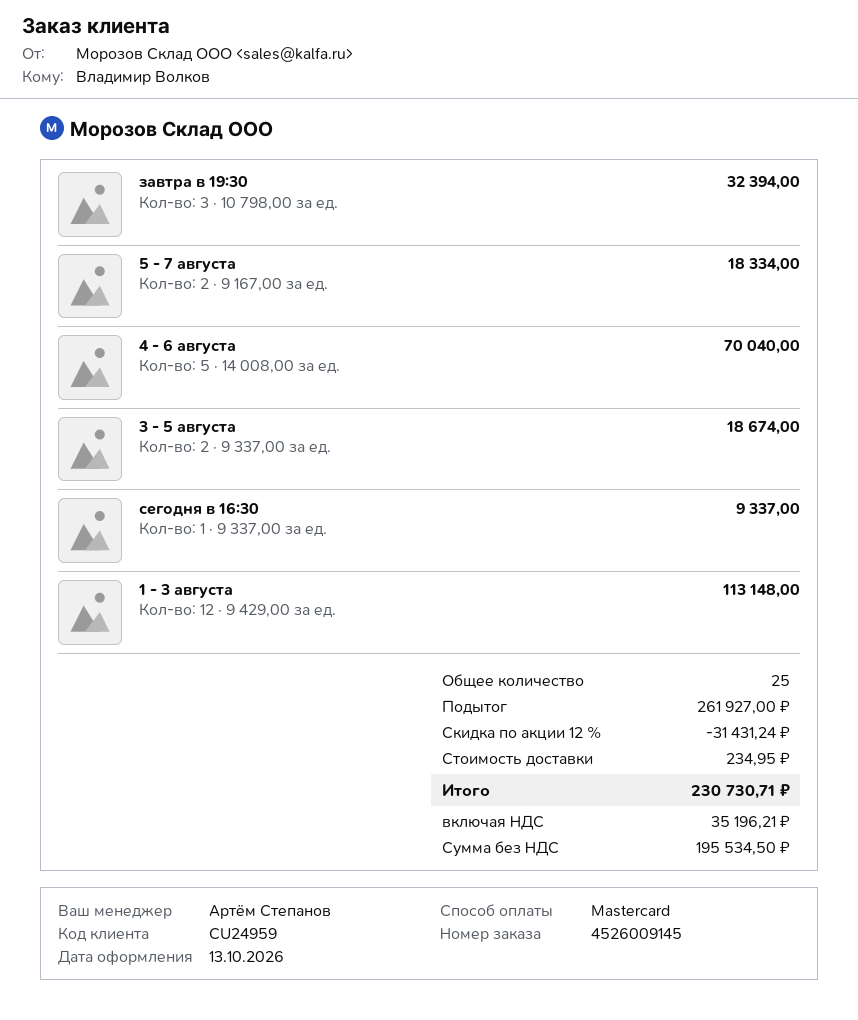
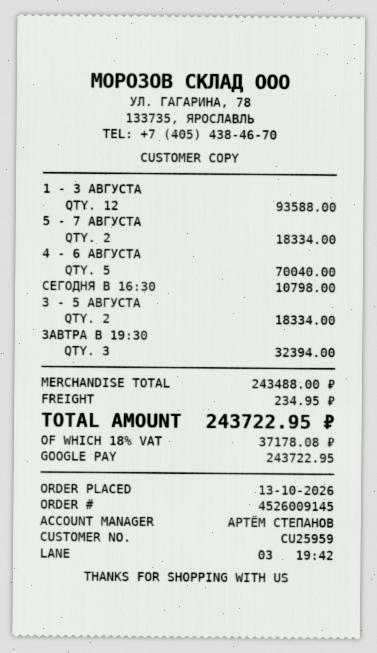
customer number: CU24959 -> CU25959
payment method: Mastercard -> Google Pay
3 - 5 августа: 2 for 18674.00 -> 2 for 18334.00
сегодня в 16:30: 1 for 9337.00 -> 1 for 10798.00
1 - 3 августа: 12 for 113148.00 -> 12 for 93588.00
subtotal: 261927.00 -> 243488.00
discount: 12% = 31431.24 -> none
tax: 35196.21 -> 37178.08
total: 230730.71 -> 243722.95

